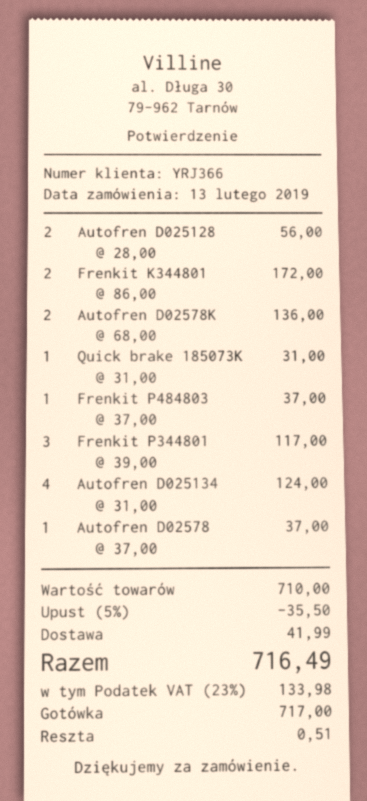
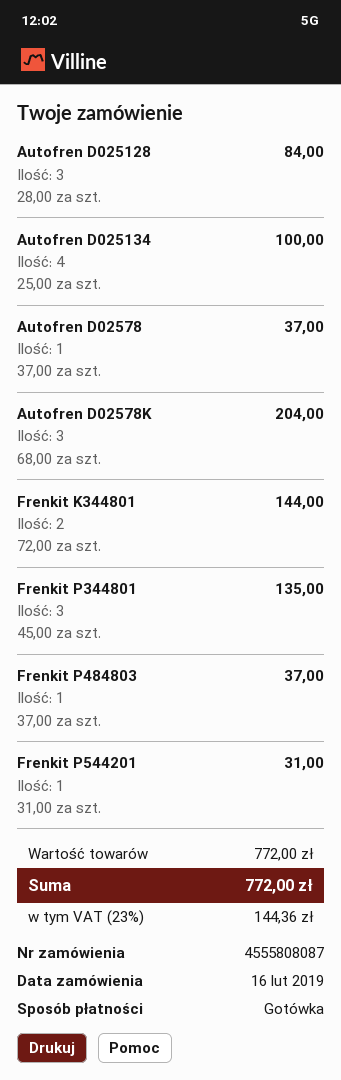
order date: 2019-02-13 -> 2019-02-16
Autofren D025128: 2 x 28.00 = 56.00 -> 3 x 28.00 = 84.00
Frenkit K344801: 2 x 86.00 = 172.00 -> 2 x 72.00 = 144.00
Autofren D02578K: 2 x 68.00 = 136.00 -> 3 x 68.00 = 204.00
Quick brake 185073K: 1 x 31.00 = 31.00 -> none
Frenkit P344801: 3 x 39.00 = 117.00 -> 3 x 45.00 = 135.00
Autofren D025134: 4 x 31.00 = 124.00 -> 4 x 25.00 = 100.00
Frenkit P544201: none -> 1 x 31.00 = 31.00
subtotal: 710.00 -> 772.00
discount: 5% = 35.50 -> none
shipping: 41.99 -> none
tax: 23% = 133.98 -> 23% = 144.36
total: 716.49 -> 772.00

